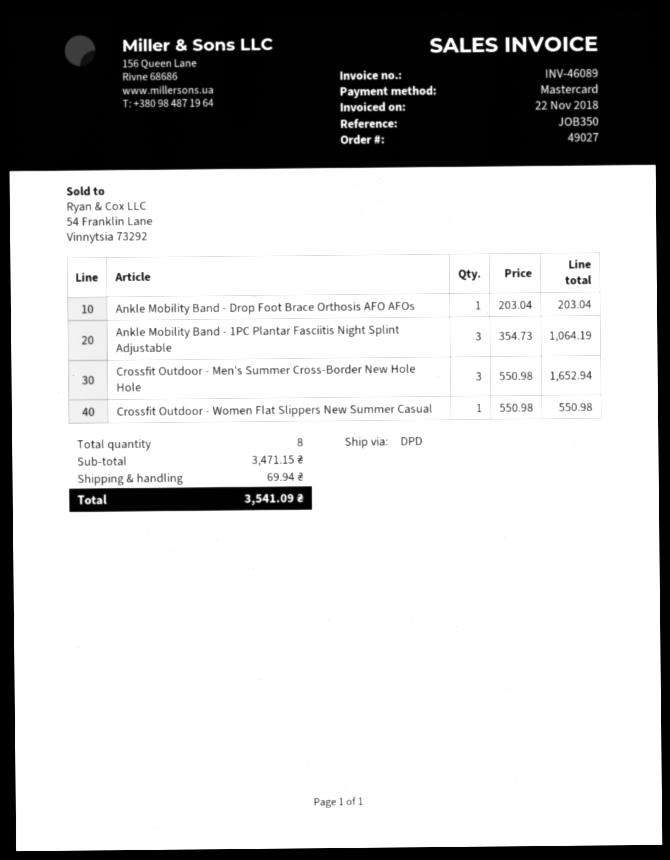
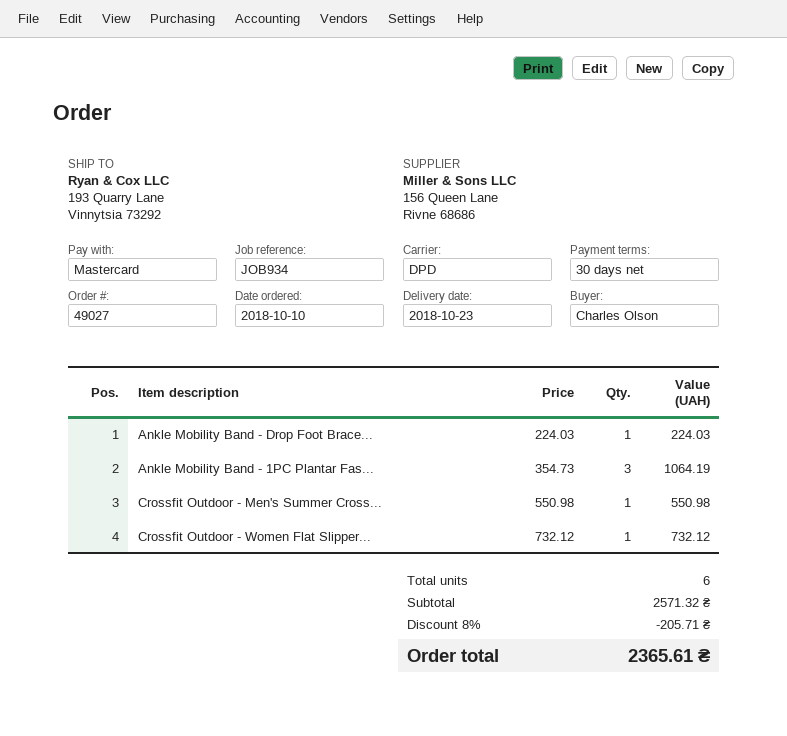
reference: JOB350 -> JOB934
Ankle Mobility Band - Drop Foot Brace Orthosis AFO AFOs: 1 x 203.04 = 203.04 -> 1 x 224.03 = 224.03
Crossfit Outdoor - Men's Summer Cross-Border New Hole Hole: 3 x 550.98 = 1652.94 -> 1 x 550.98 = 550.98
Crossfit Outdoor - Women Flat Slippers New Summer Casual: 1 x 550.98 = 550.98 -> 1 x 732.12 = 732.12
total quantity: 8 -> 6
subtotal: 3471.15 -> 2571.32
discount: none -> 8% = 205.71
shipping: 69.94 -> none
total: 3541.09 -> 2365.61

